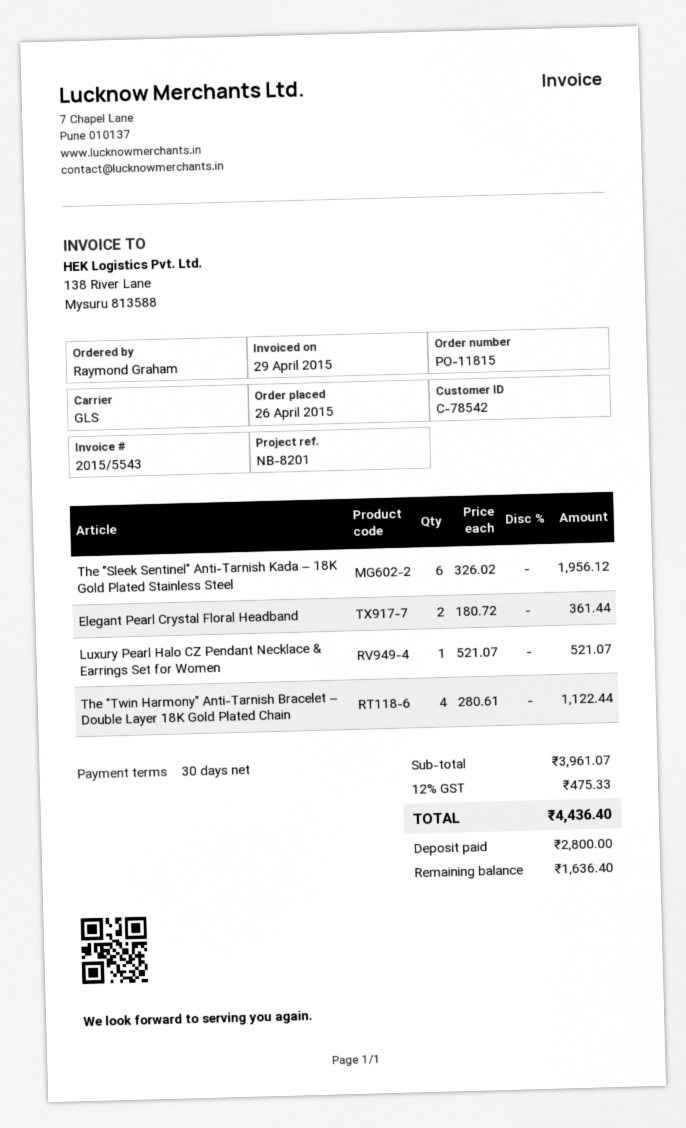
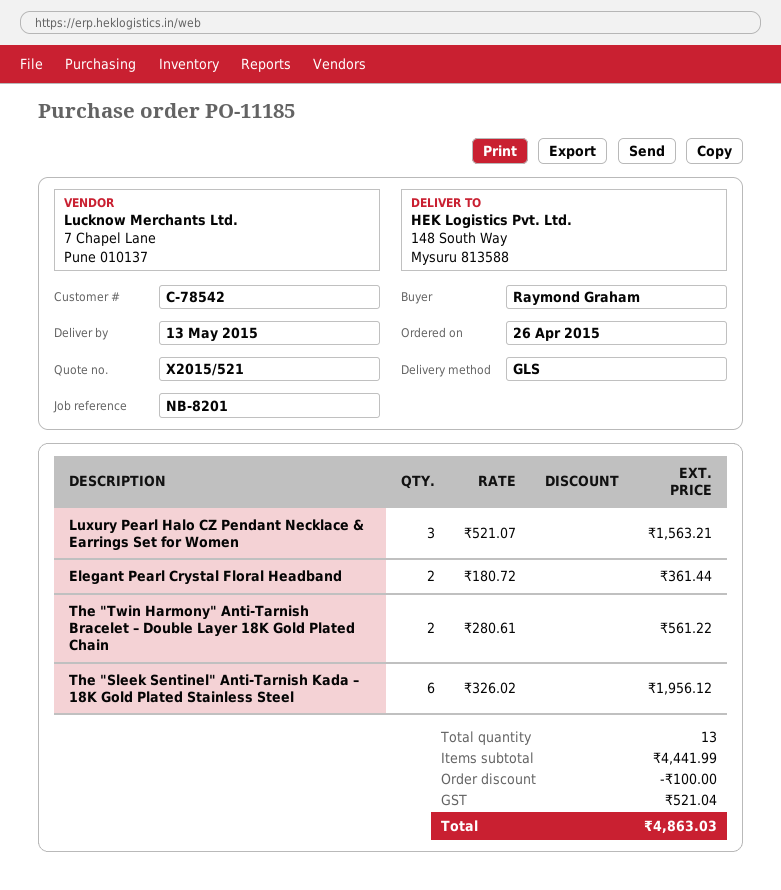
order number: PO-11815 -> PO-11185
Luxury Pearl Halo CZ Pendant Necklace & Earrings Set for Women: 1 x 521.07 = 521.07 -> 3 x 521.07 = 1563.21
The "Twin Harmony" Anti-Tarnish Bracelet – Double Layer 18K Gold Plated Chain: 4 x 280.61 = 1122.44 -> 2 x 280.61 = 561.22
subtotal: 3961.07 -> 4441.99
discount: none -> 100.00
tax: 475.33 -> 521.04
total: 4436.40 -> 4863.03

